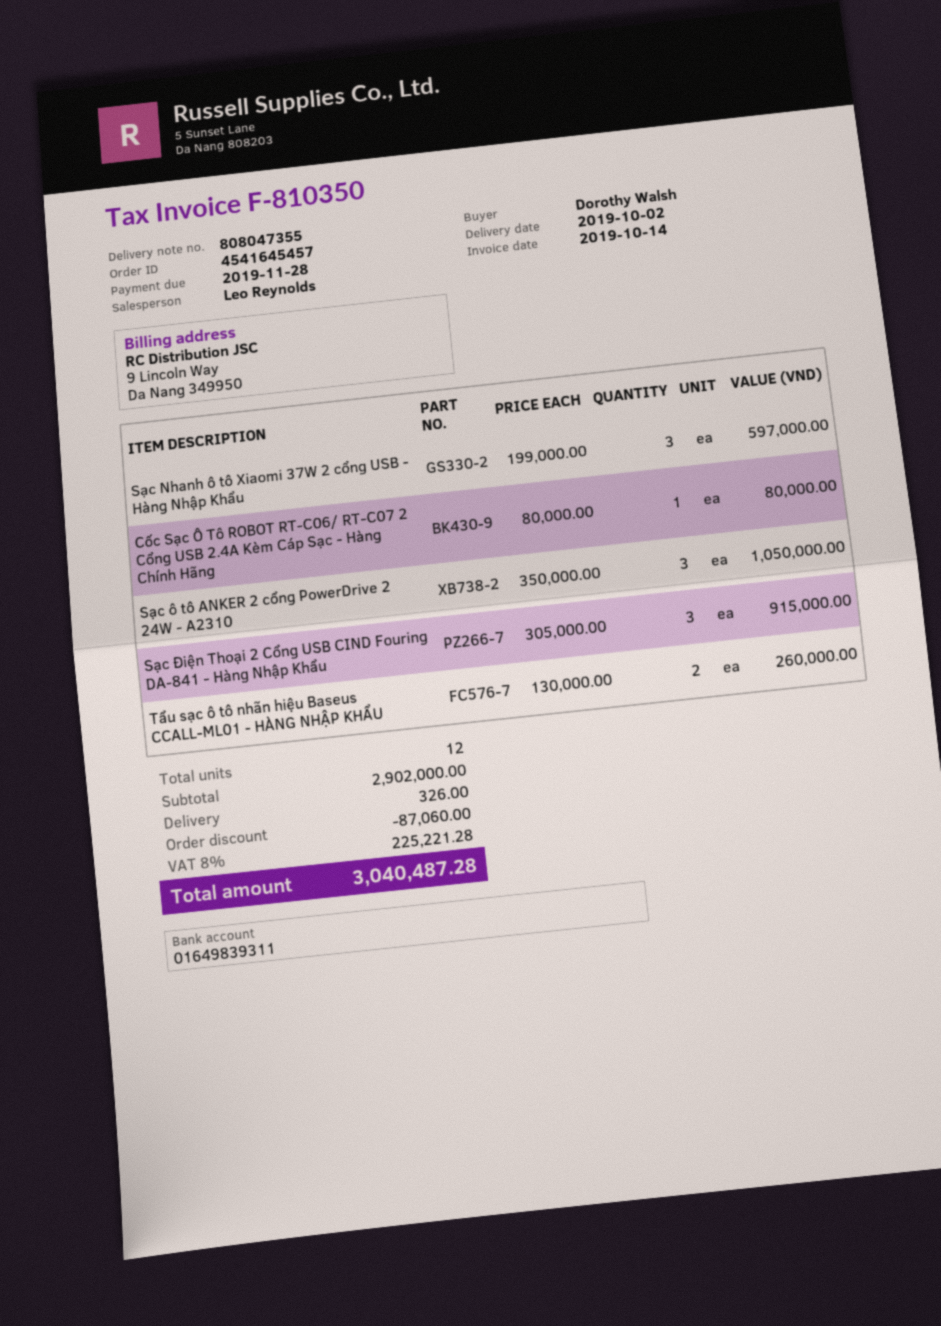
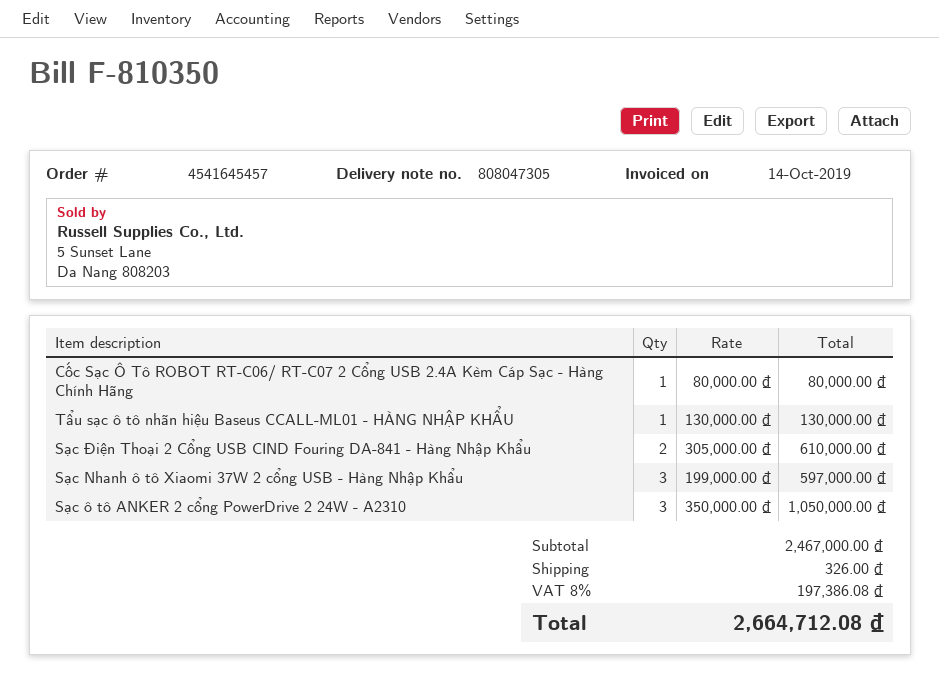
delivery note number: 808047355 -> 808047305
Sạc Điện Thoại 2 Cổng USB CIND Fouring DA-841 - Hàng Nhập Khẩu: 3 x 305000.00 = 915000.00 -> 2 x 305000.00 = 610000.00
Tẩu sạc ô tô nhãn hiệu Baseus CCALL-ML01 - HÀNG NHẬP KHẨU: 2 x 130000.00 = 260000.00 -> 1 x 130000.00 = 130000.00
subtotal: 2902000.00 -> 2467000.00
discount: 87060.00 -> none
tax: 8% = 225221.28 -> 8% = 197386.08
total: 3040487.28 -> 2664712.08

